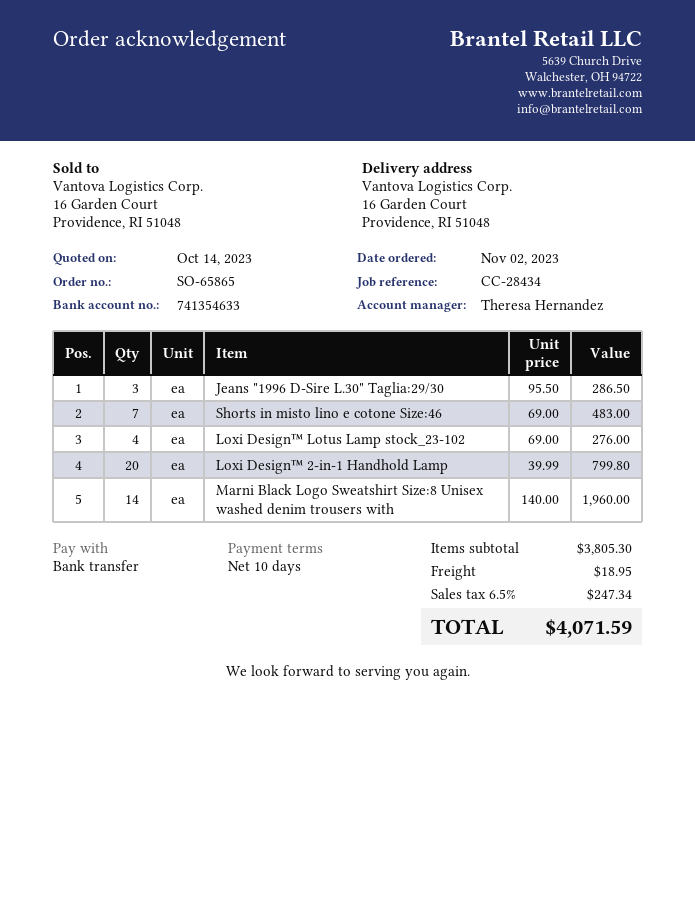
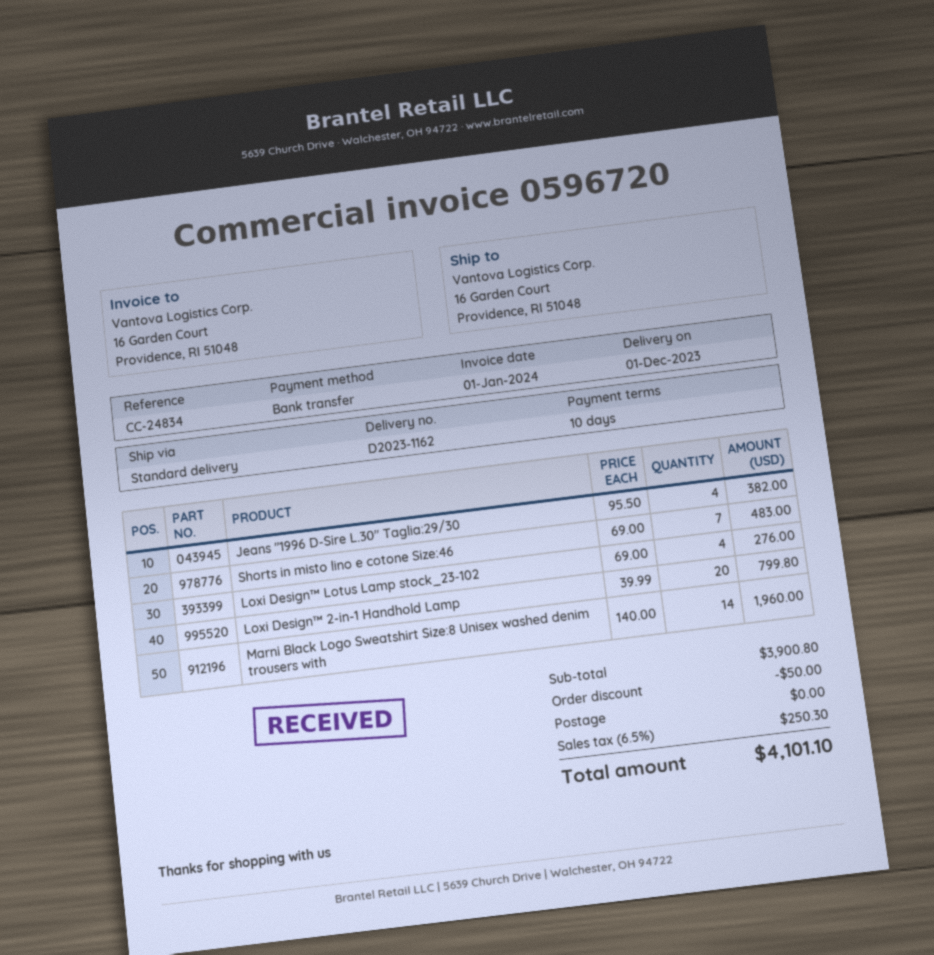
reference: CC-28434 -> CC-24834
Jeans "1996 D-Sire L.30" Taglia:29/30: 3 x 95.50 = 286.50 -> 4 x 95.50 = 382.00
subtotal: 3805.30 -> 3900.80
discount: none -> 50.00
shipping: 18.95 -> 0.00
tax: 6.5% = 247.34 -> 6.5% = 250.30
total: 4071.59 -> 4101.10

